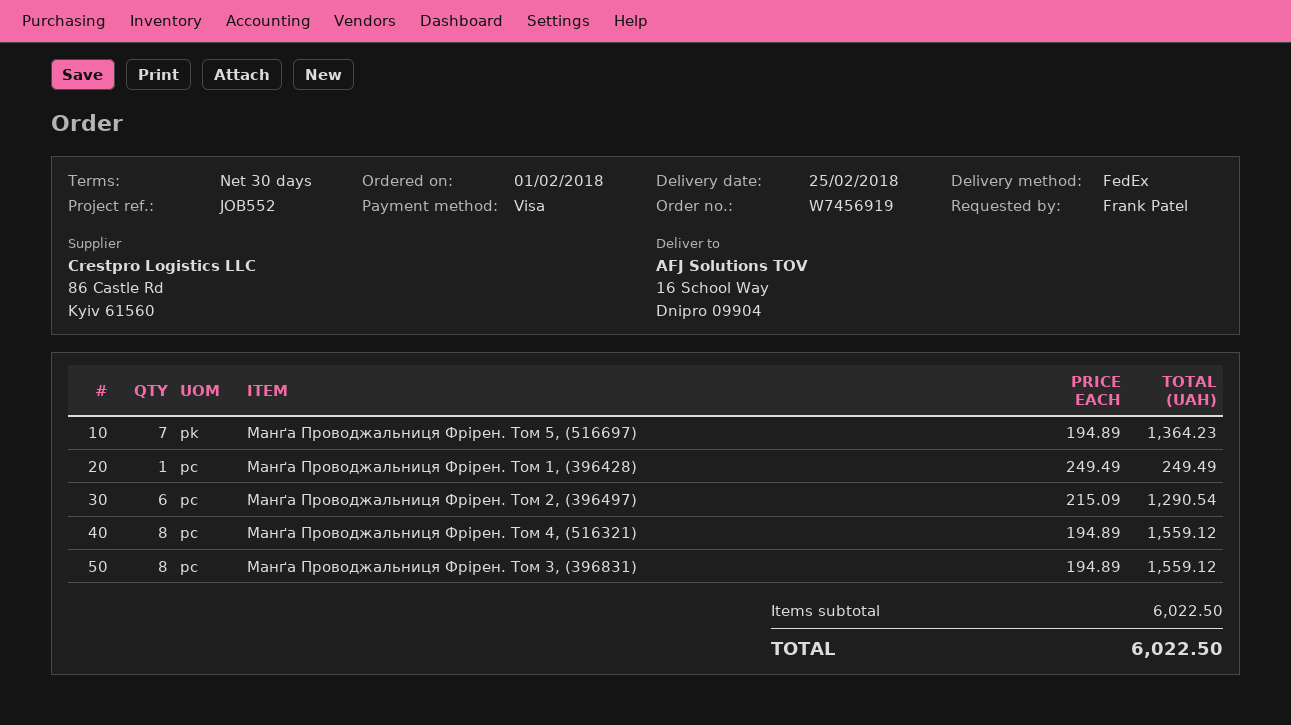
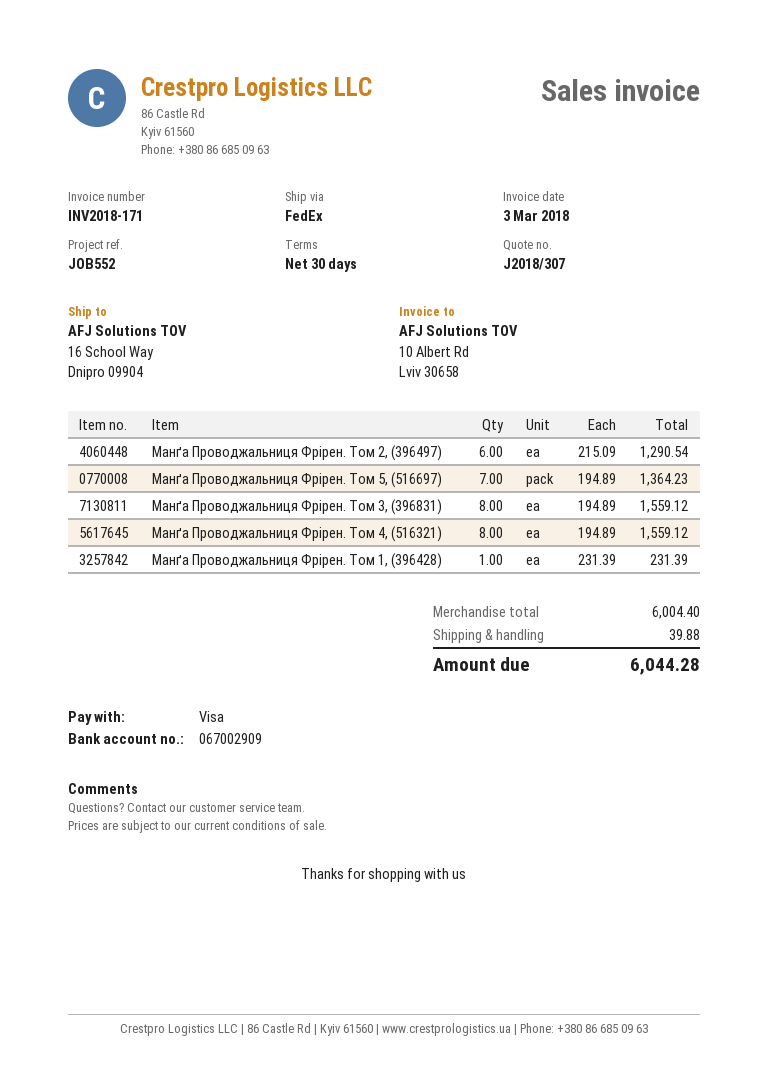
Манґа Проводжальниця Фрірен. Том 1, (396428): 1 x 249.49 = 249.49 -> 1 x 231.39 = 231.39
subtotal: 6022.50 -> 6004.40
shipping: none -> 39.88
total: 6022.50 -> 6044.28

